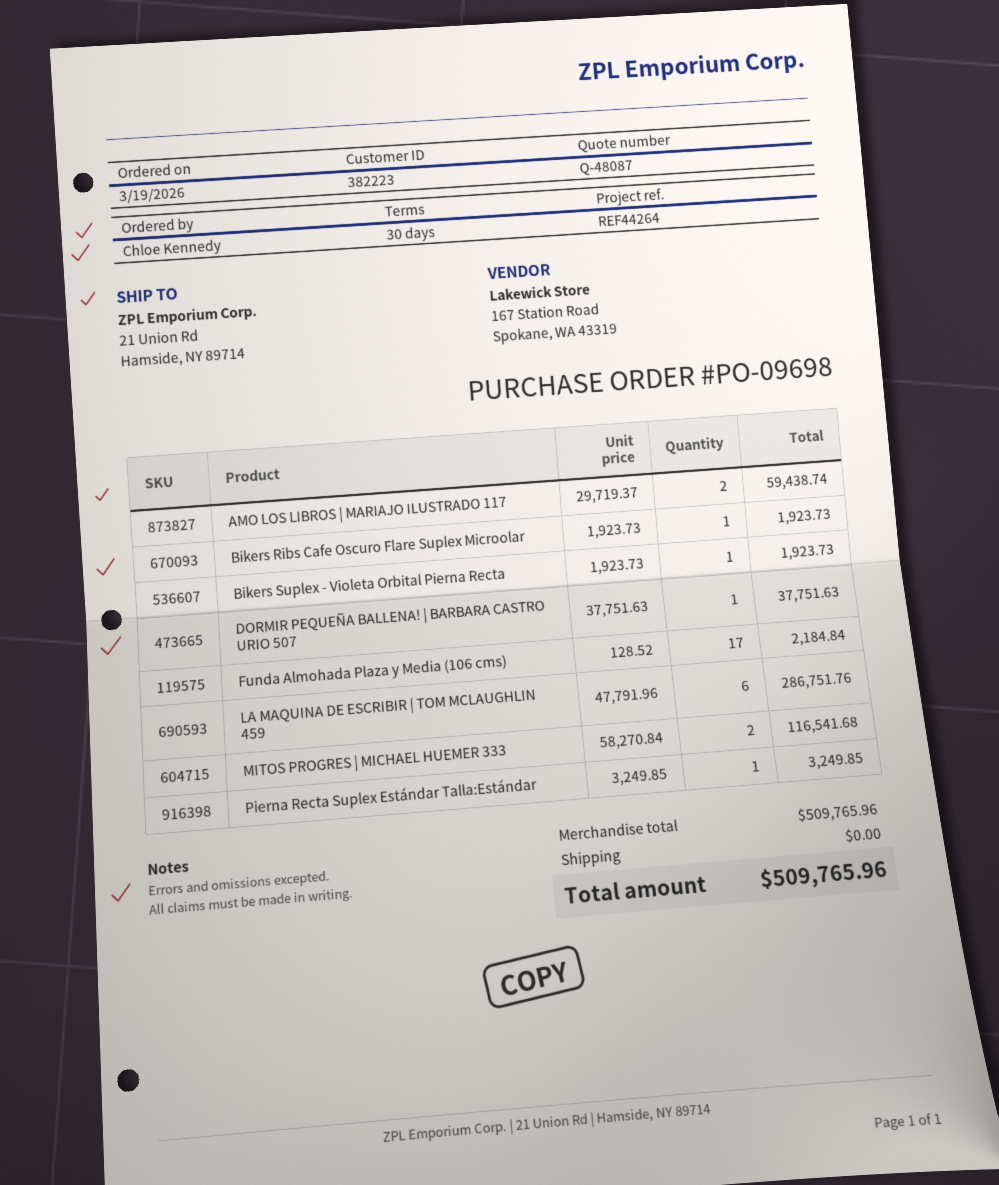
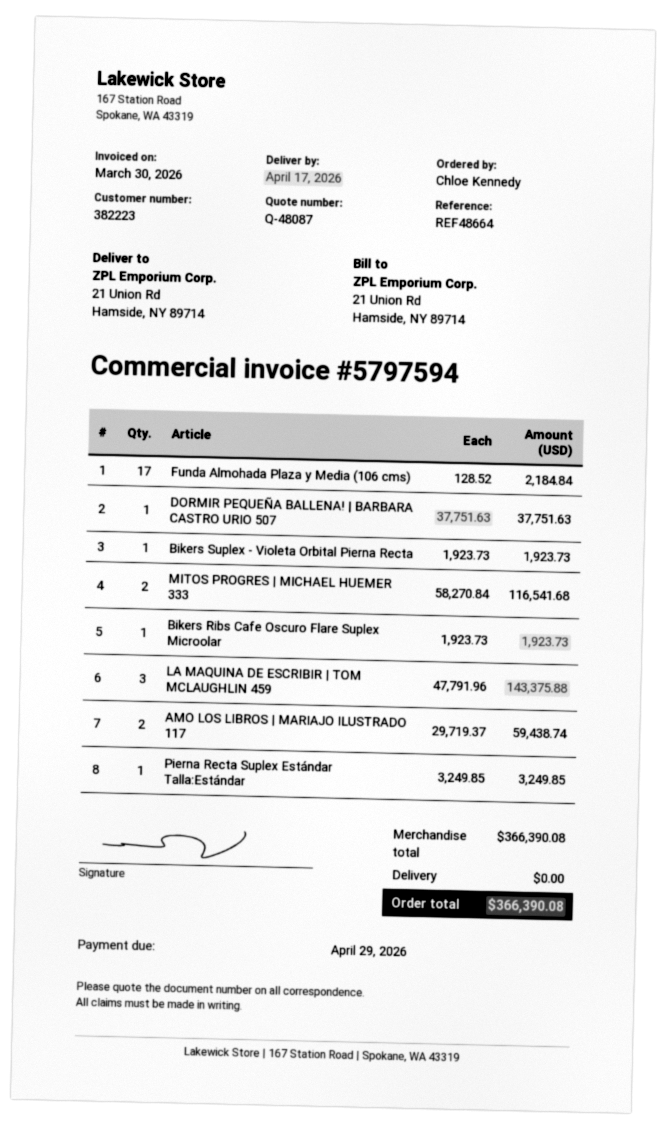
reference: REF44264 -> REF48664
LA MAQUINA DE ESCRIBIR | TOM MCLAUGHLIN 459: 6 x 47791.96 = 286751.76 -> 3 x 47791.96 = 143375.88
subtotal: 509765.96 -> 366390.08
total: 509765.96 -> 366390.08

